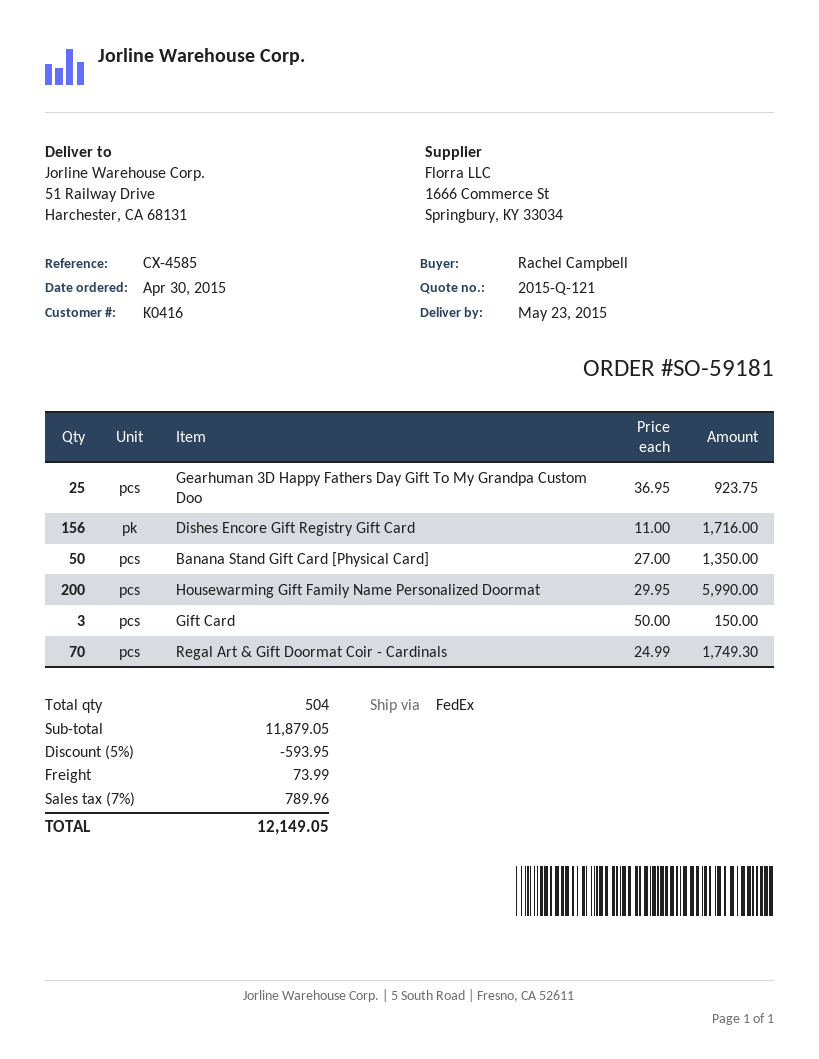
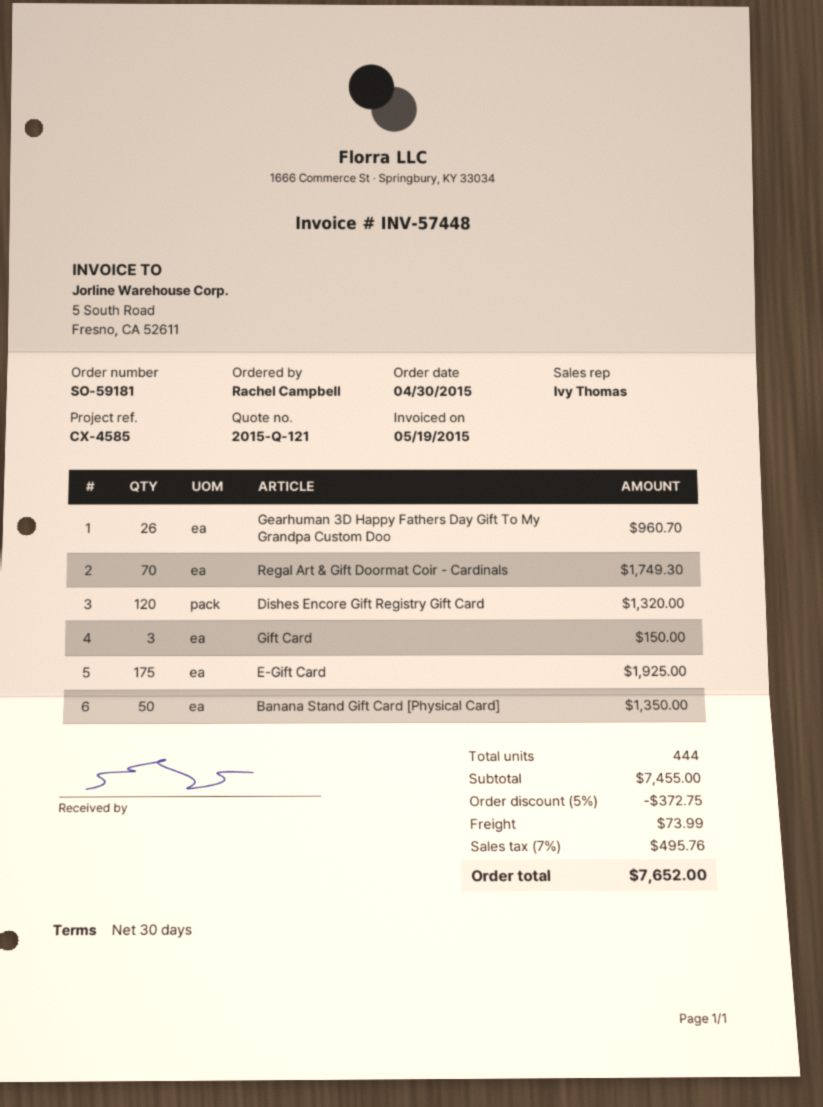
Gearhuman 3D Happy Fathers Day Gift To My Grandpa Custom Doo: 25 for 923.75 -> 26 for 960.70
Dishes Encore Gift Registry Gift Card: 156 for 1716.00 -> 120 for 1320.00
Housewarming Gift Family Name Personalized Doormat: 200 for 5990.00 -> none
E-Gift Card: none -> 175 for 1925.00
total quantity: 504 -> 444
subtotal: 11879.05 -> 7455.00
discount: 5% = 593.95 -> 5% = 372.75
tax: 7% = 789.96 -> 7% = 495.76
total: 12149.05 -> 7652.00

